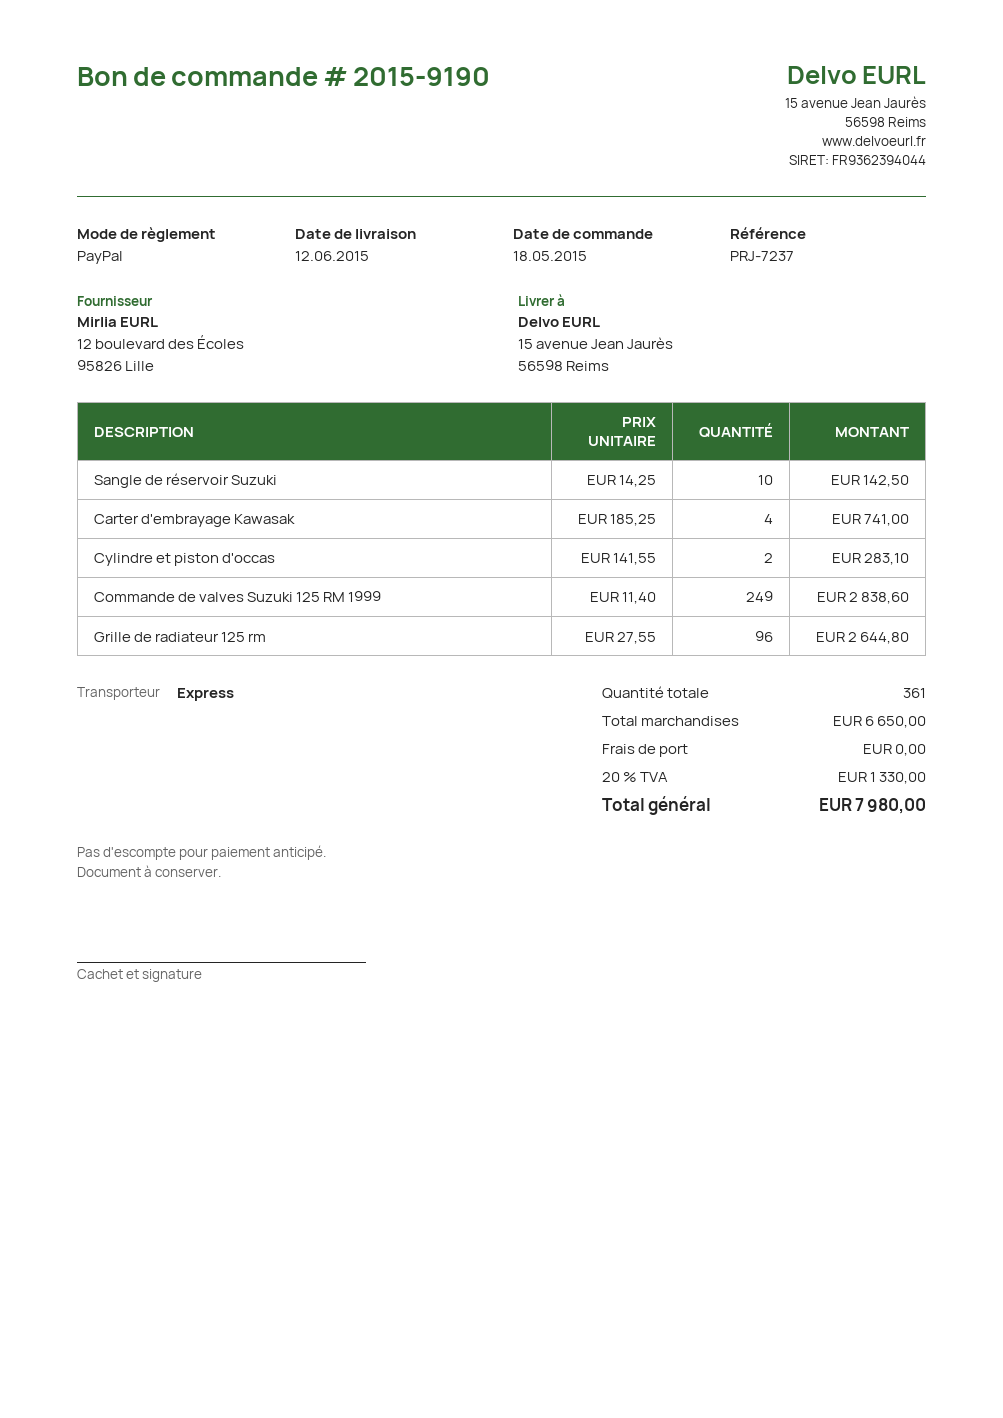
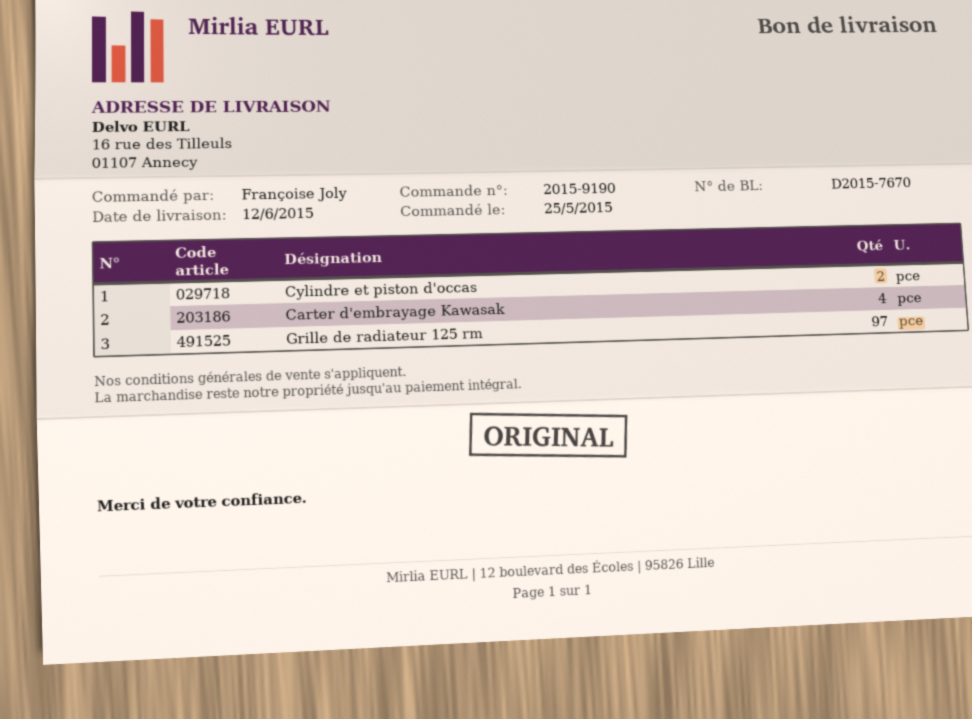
order date: 2015-05-18 -> 2015-05-25
ship to: 15 avenue Jean Jaurès, 56598 Reims -> 16 rue des Tilleuls, 01107 Annecy
Sangle de réservoir Suzuki: 10 -> none
Commande de valves Suzuki 125 RM 1999: 249 -> none
Grille de radiateur 125 rm: 96 -> 97

